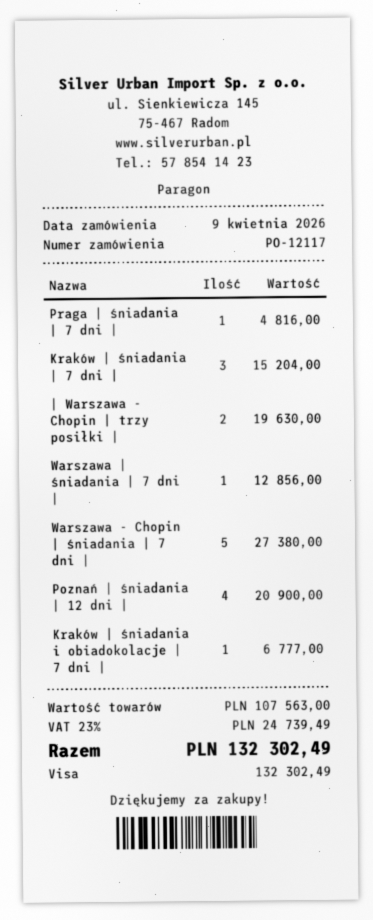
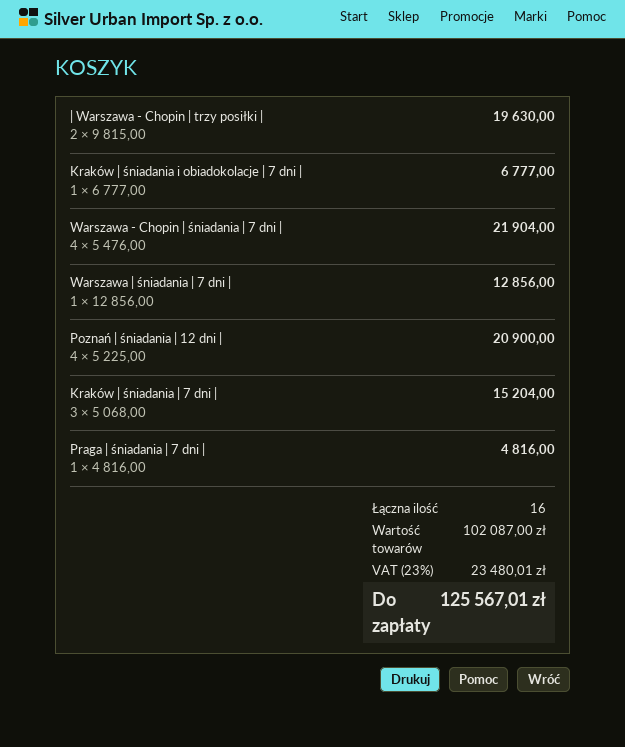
Warszawa - Chopin | śniadania | 7 dni |: 5 for 27380.00 -> 4 for 21904.00
subtotal: 107563.00 -> 102087.00
tax: 23% = 24739.49 -> 23% = 23480.01
total: 132302.49 -> 125567.01

